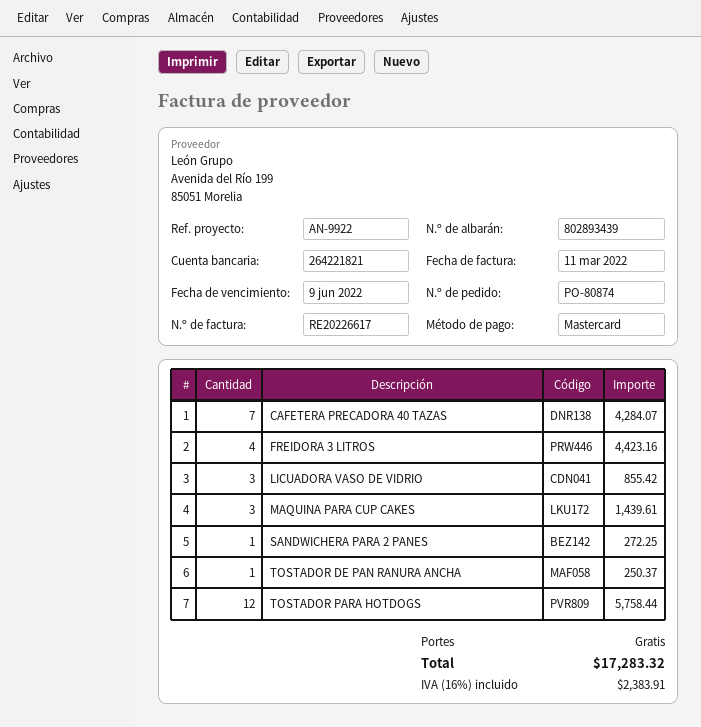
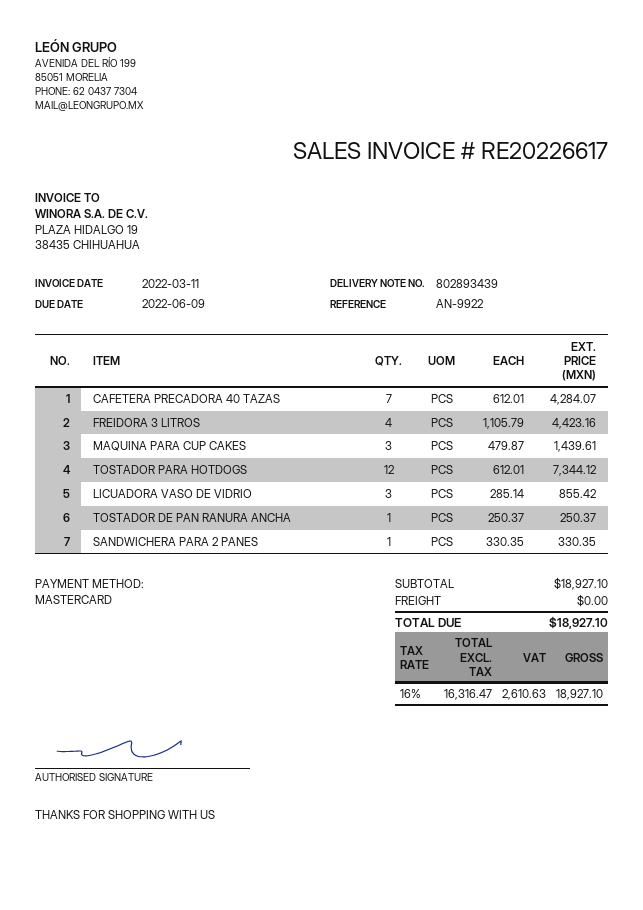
SANDWICHERA PARA 2 PANES: 1 for 272.25 -> 1 for 330.35
TOSTADOR PARA HOTDOGS: 12 for 5758.44 -> 12 for 7344.12
tax: 16% = 2383.91 -> 16% = 2610.63
total: 17283.32 -> 18927.10

